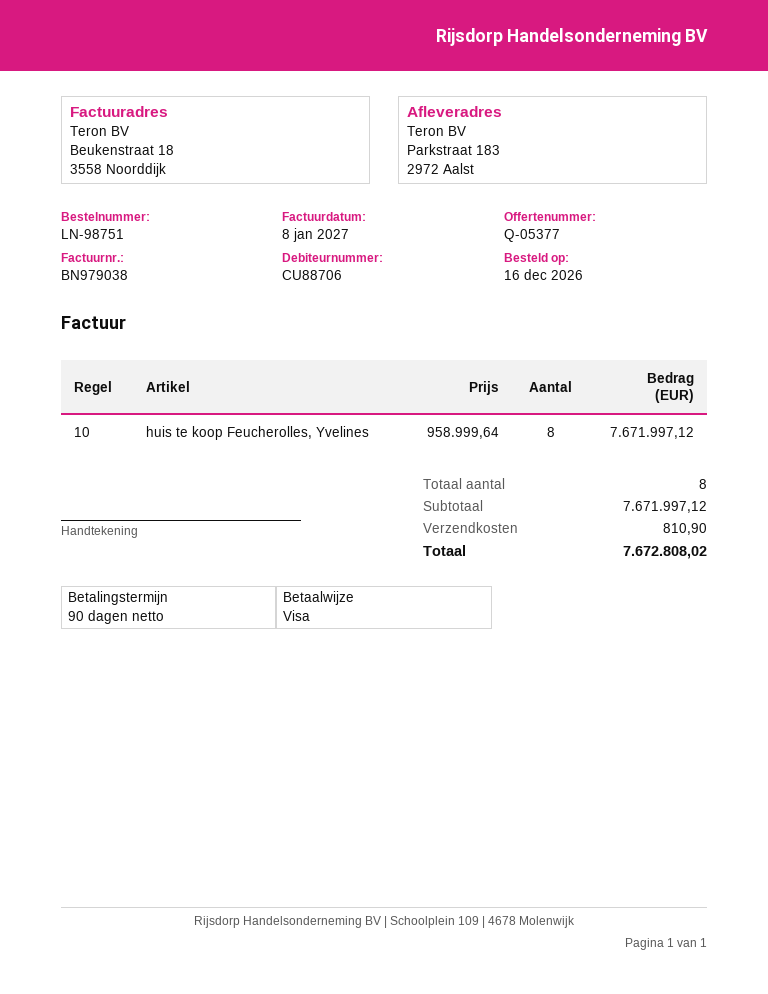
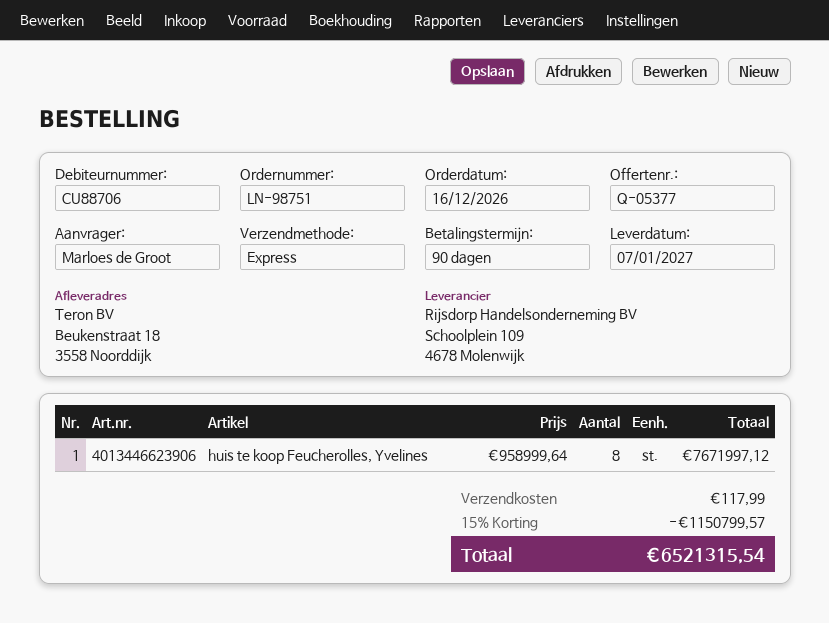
ship to: Parkstraat 183, 2972 Aalst -> Beukenstraat 18, 3558 Noorddijk
discount: none -> 15% = 1150799.57
shipping: 810.90 -> 117.99
total: 7672808.02 -> 6521315.54

